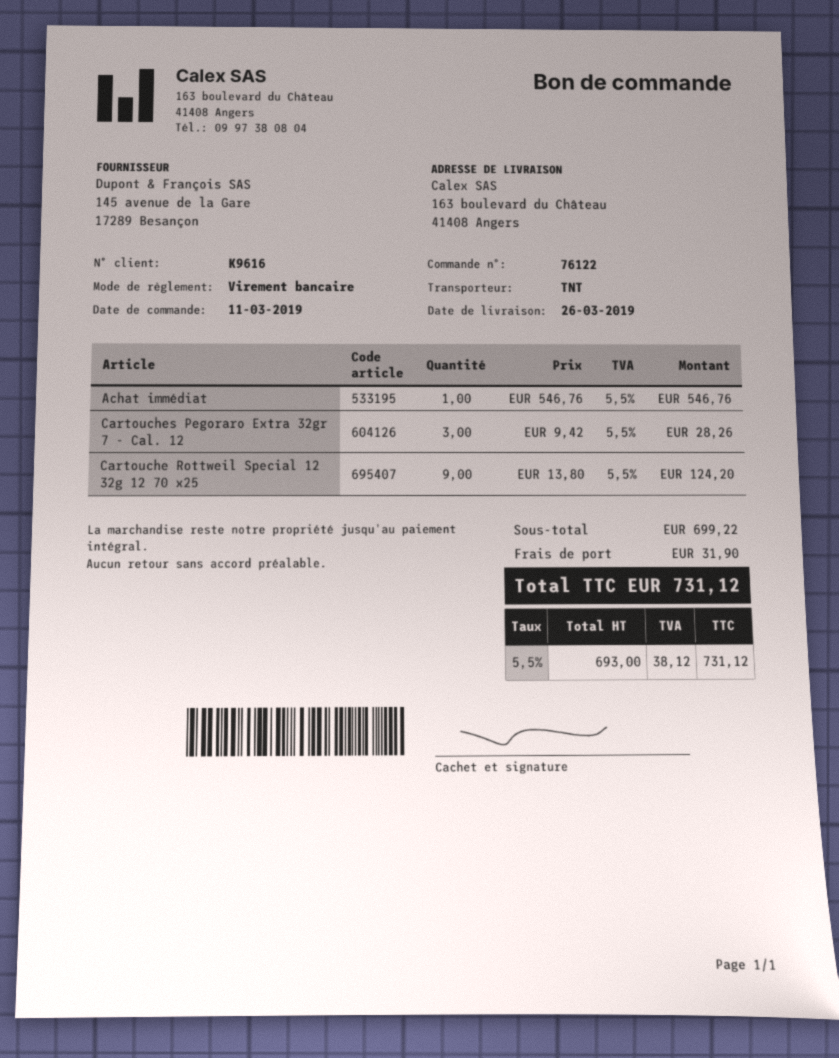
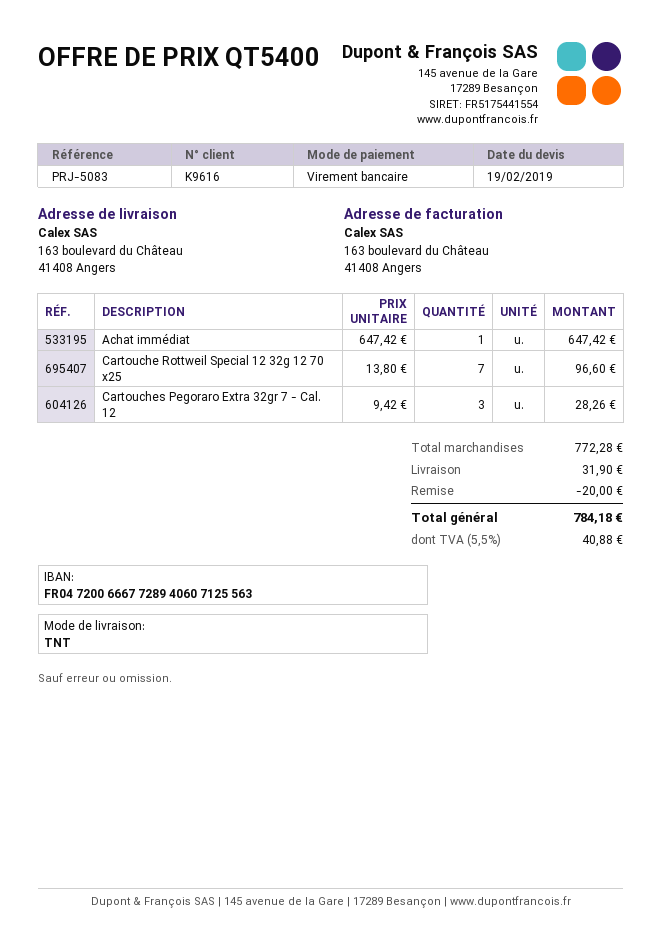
Achat immédiat: 1 x 546.76 = 546.76 -> 1 x 647.42 = 647.42
Cartouche Rottweil Special 12 32g 12 70 x25: 9 x 13.80 = 124.20 -> 7 x 13.80 = 96.60
subtotal: 699.22 -> 772.28
discount: none -> 20.00
tax: 5.5% = 38.12 -> 5.5% = 40.88
total: 731.12 -> 784.18

